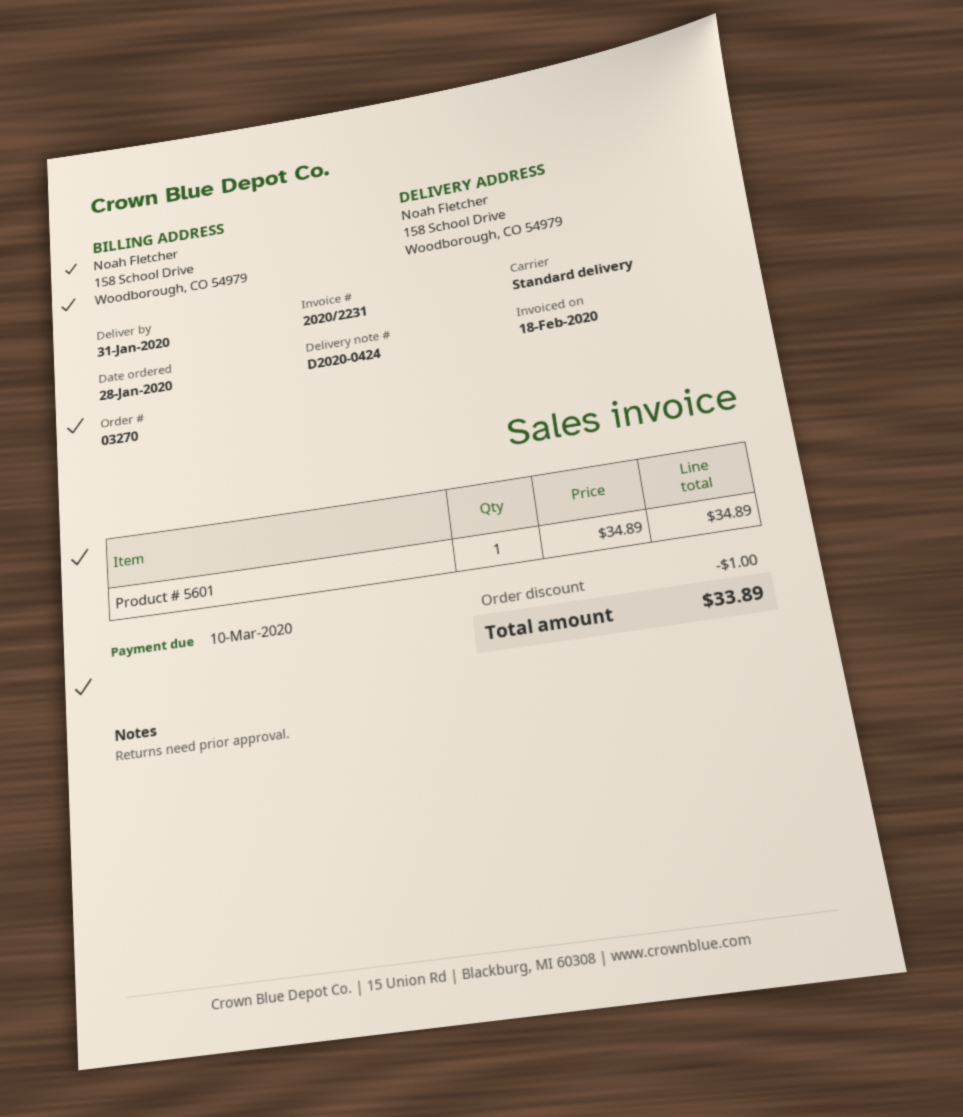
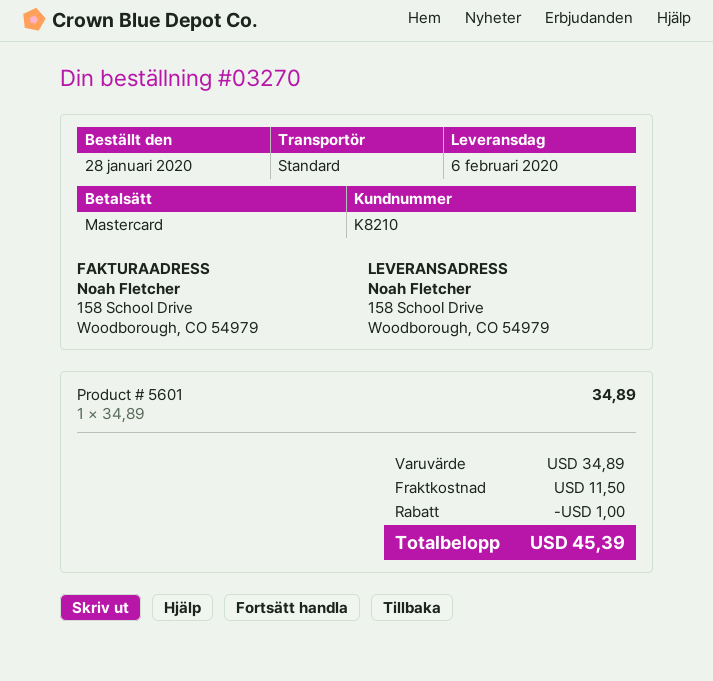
delivery date: 2020-01-31 -> 2020-02-06
shipping: none -> 11.50
total: 33.89 -> 45.39

